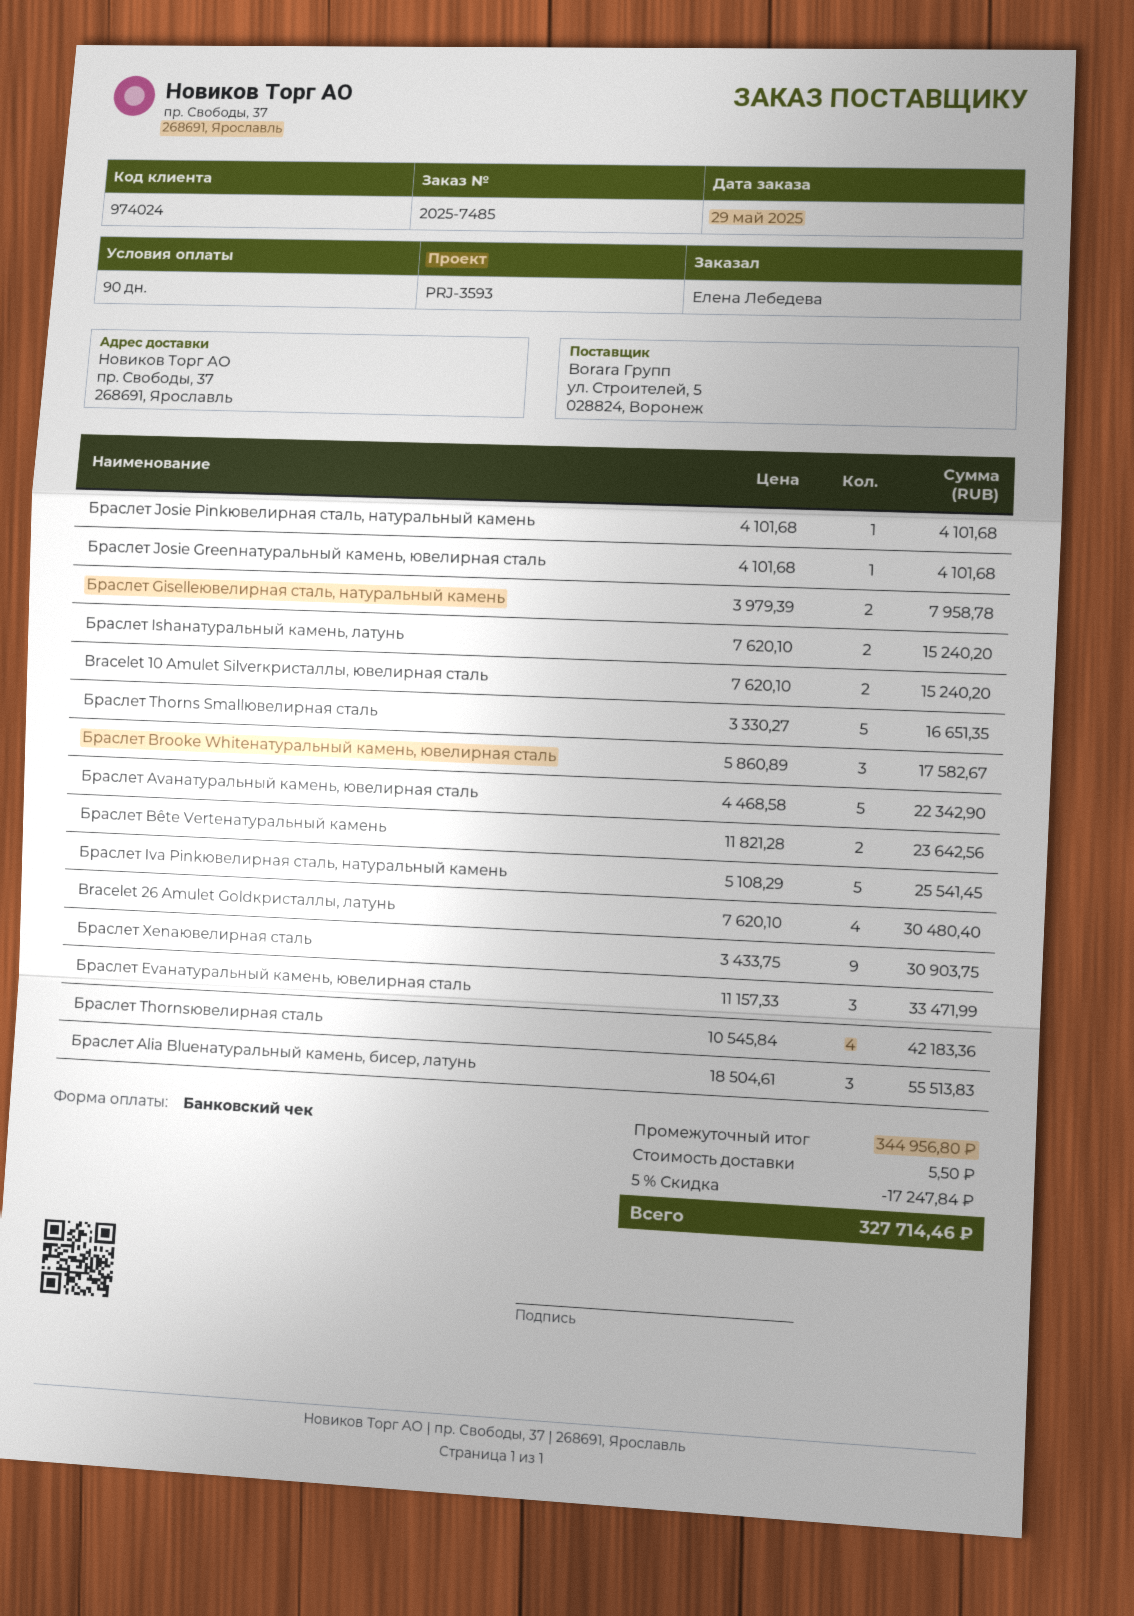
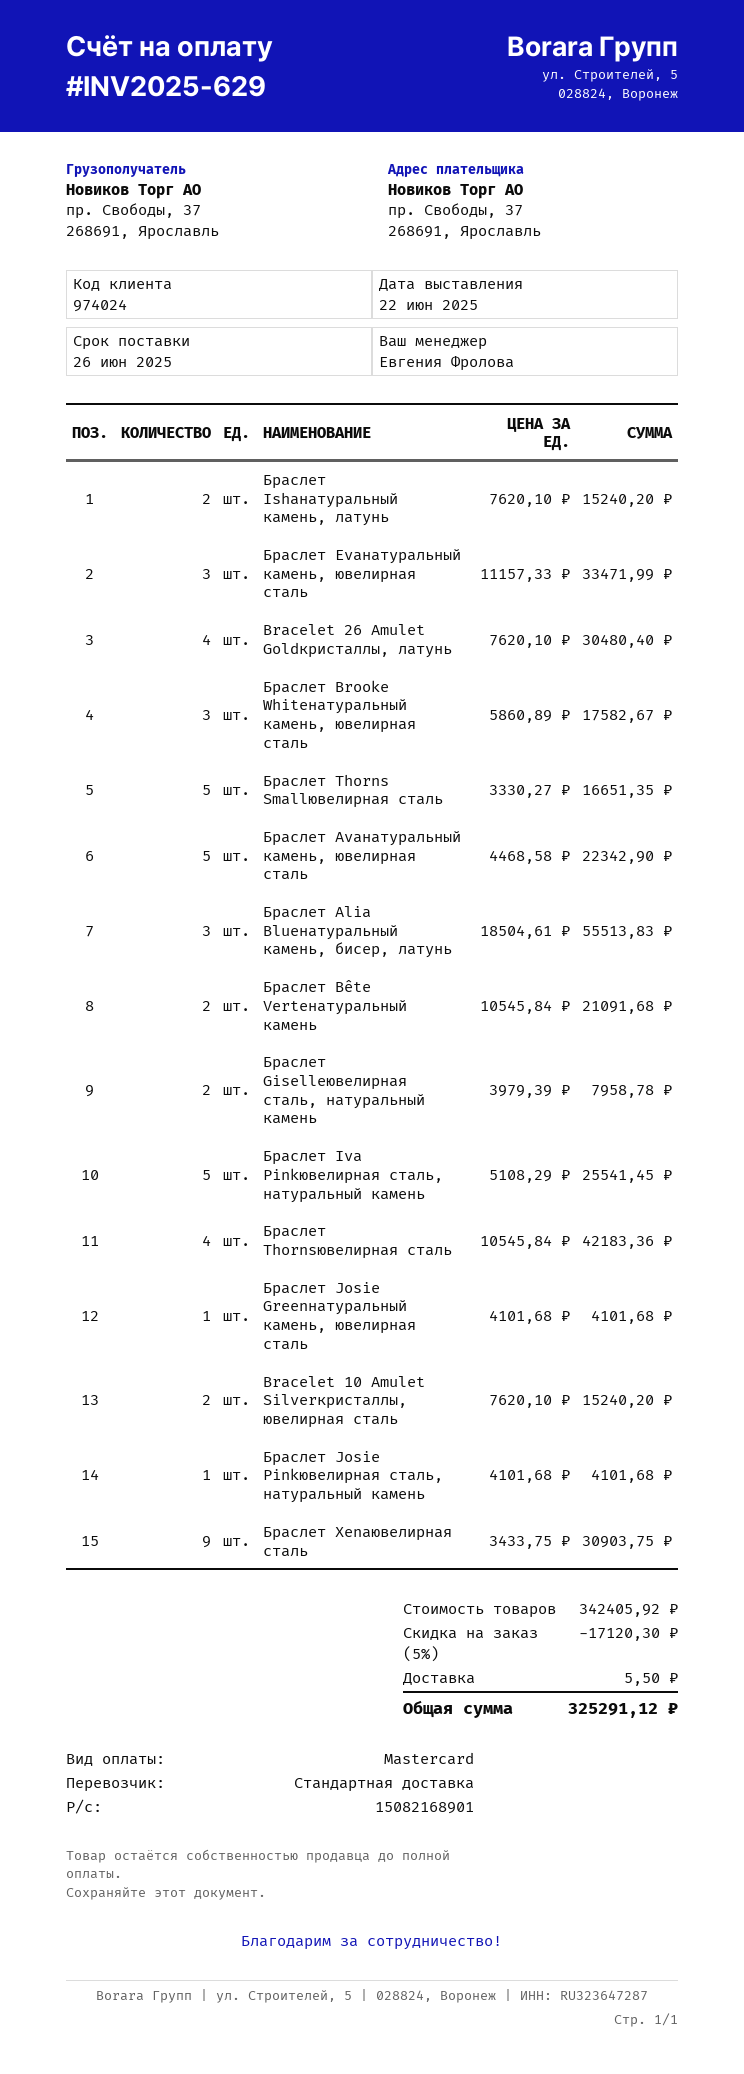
payment method: cheque -> Mastercard
Браслет Bête Verteнатуральный камень: 2 x 11821.28 = 23642.56 -> 2 x 10545.84 = 21091.68
subtotal: 344956.80 -> 342405.92
discount: 5% = 17247.84 -> 5% = 17120.30
total: 327714.46 -> 325291.12

